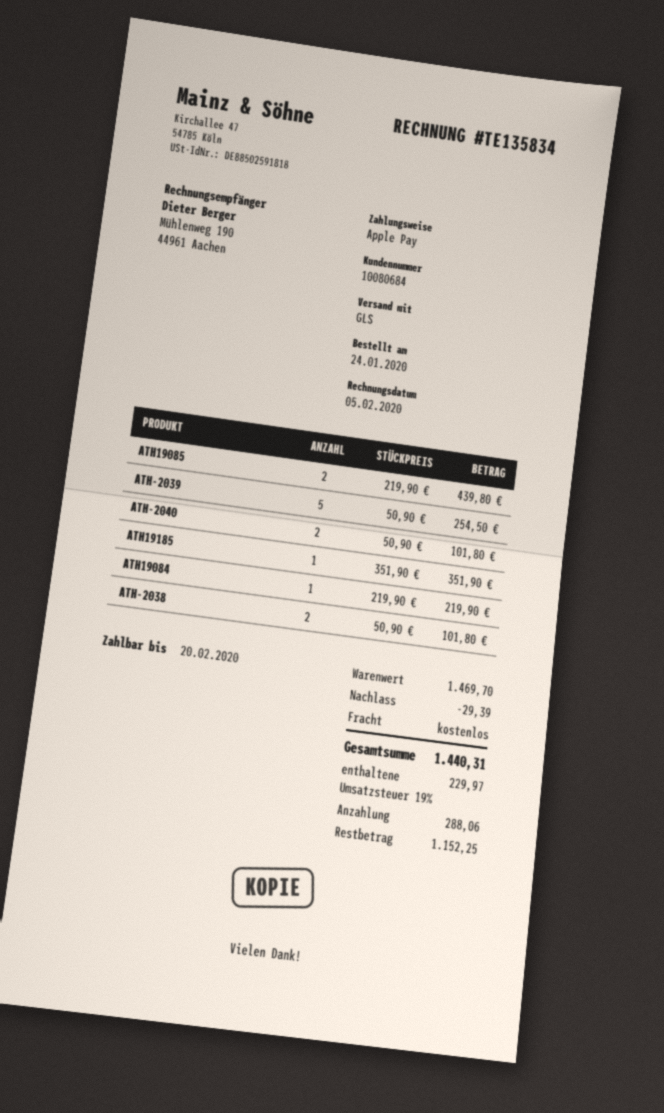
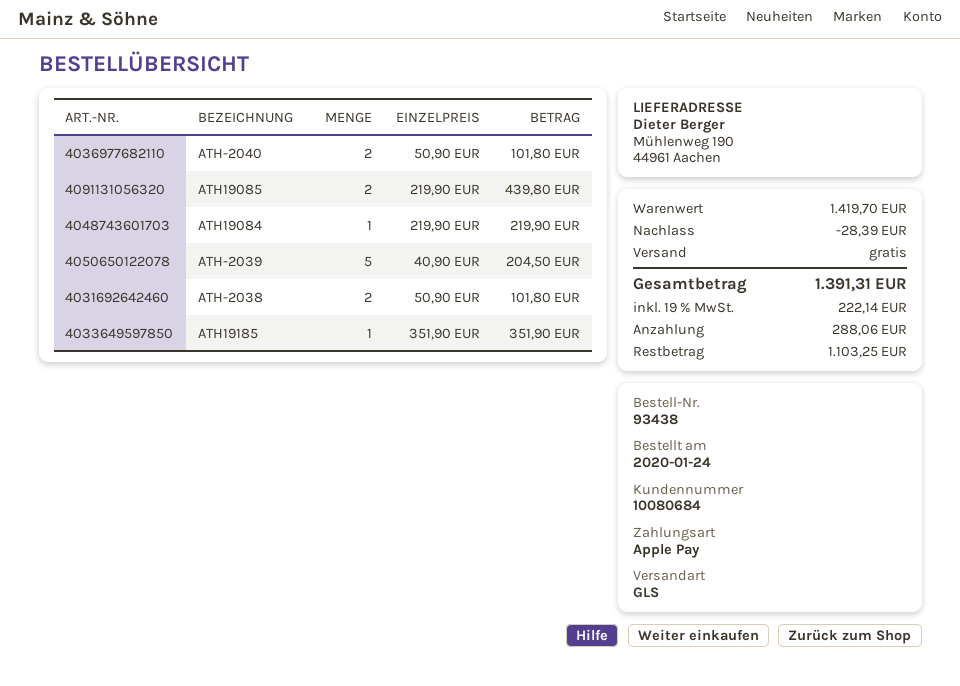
ATH-2039: 5 x 50.90 = 254.50 -> 5 x 40.90 = 204.50
subtotal: 1469.70 -> 1419.70
discount: 29.39 -> 28.39
tax: 19% = 229.97 -> 19% = 222.14
total: 1440.31 -> 1391.31
balance: 1152.25 -> 1103.25

